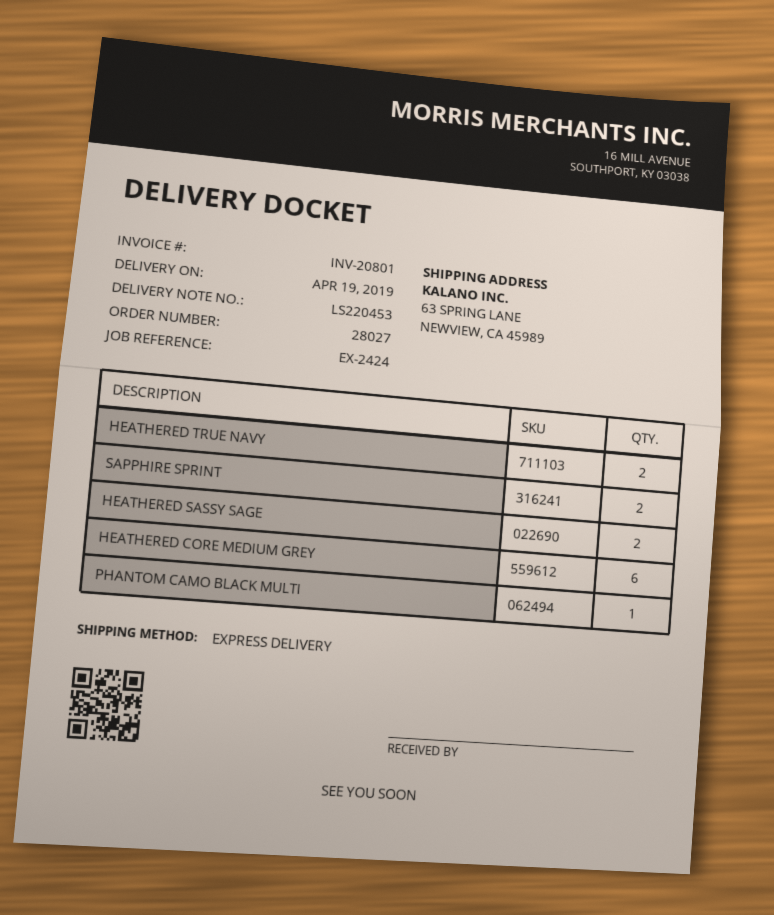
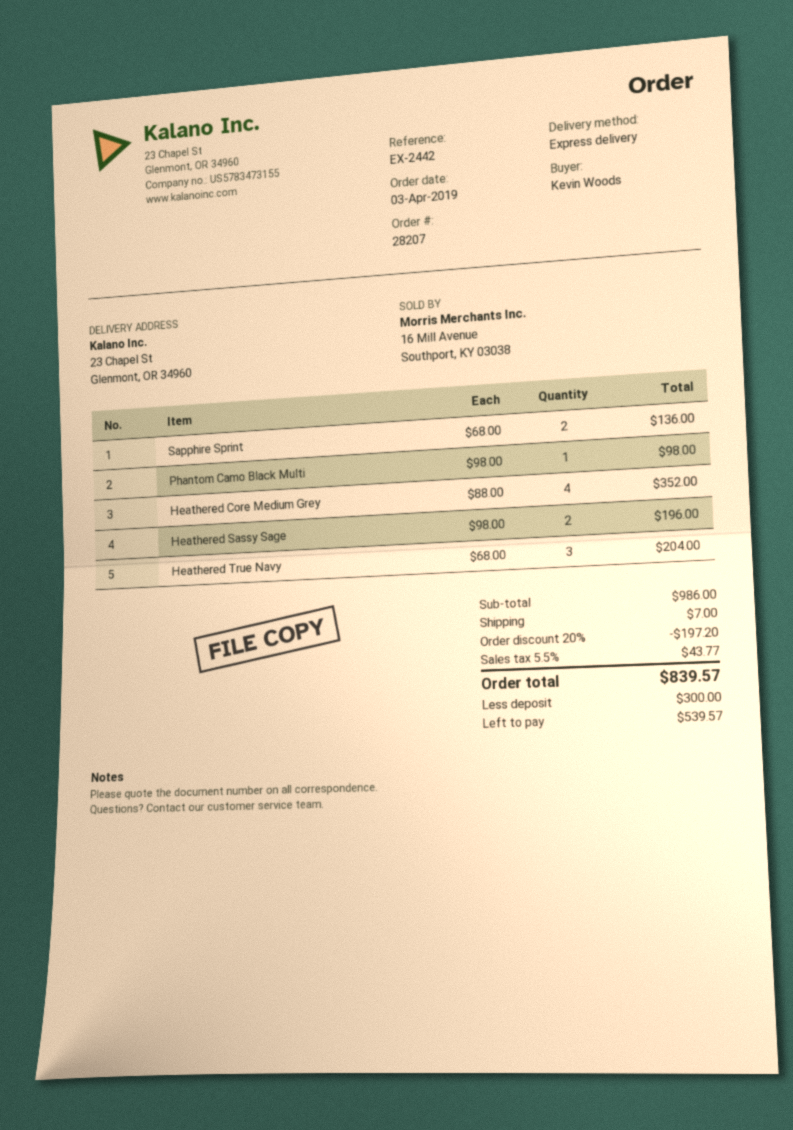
order number: 28027 -> 28207
reference: EX-2424 -> EX-2442
ship to: 63 SPRING LANE, NEWVIEW, CA 45989 -> 23 Chapel St, Glenmont, OR 34960
HEATHERED TRUE NAVY: 2 -> 3
HEATHERED CORE MEDIUM GREY: 6 -> 4

